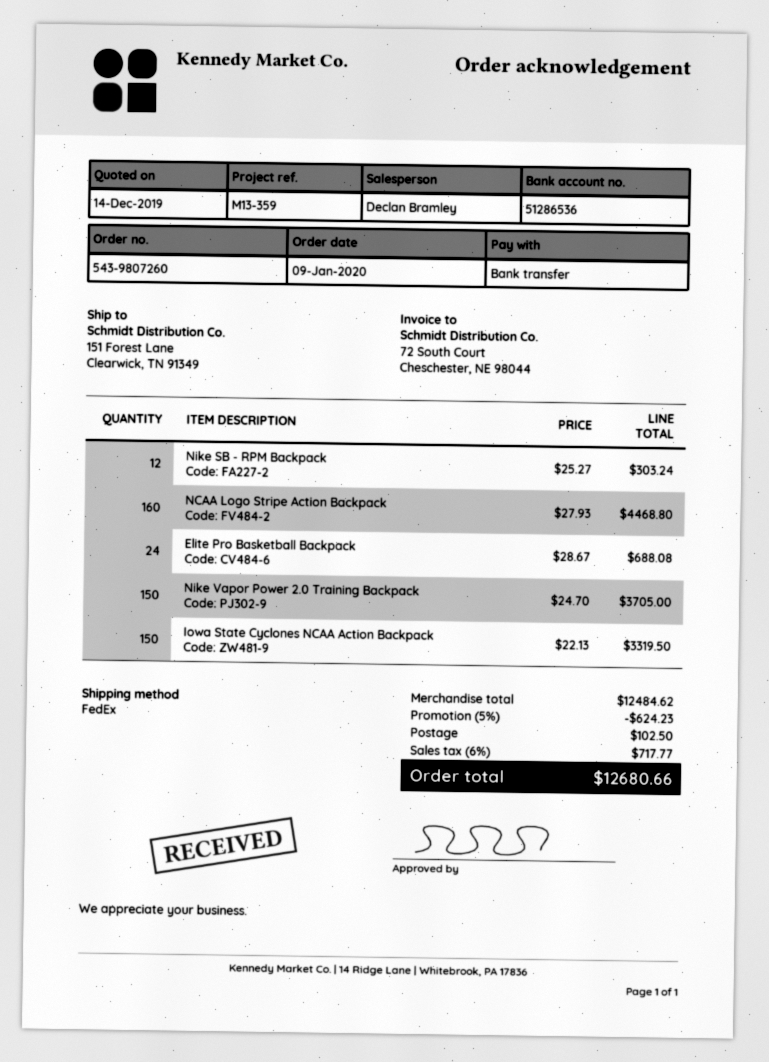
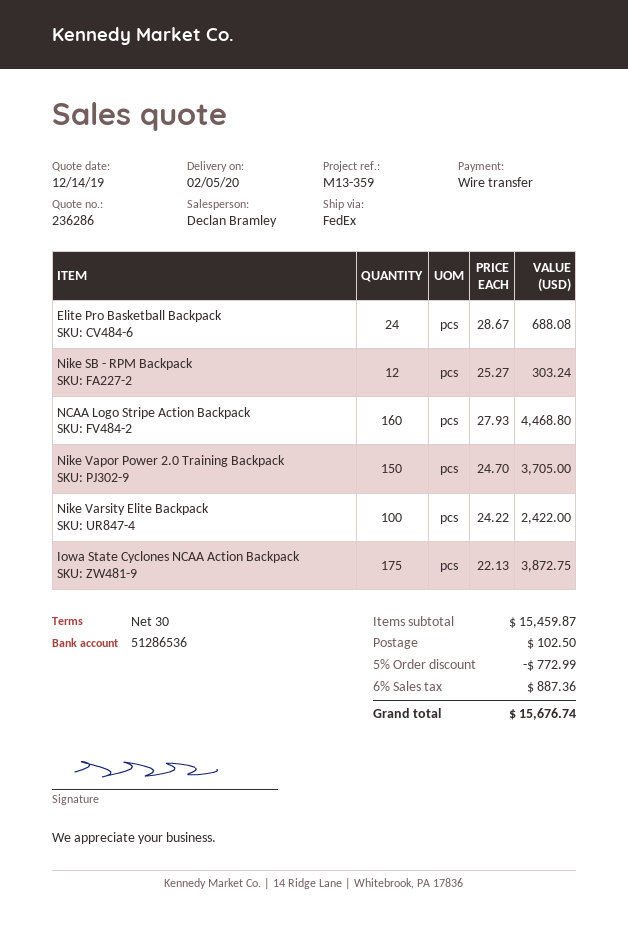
Iowa State Cyclones NCAA Action Backpack: 150 x 22.13 = 3319.50 -> 175 x 22.13 = 3872.75
Nike Varsity Elite Backpack: none -> 100 x 24.22 = 2422.00
subtotal: 12484.62 -> 15459.87
discount: 5% = 624.23 -> 5% = 772.99
tax: 6% = 717.77 -> 6% = 887.36
total: 12680.66 -> 15676.74

